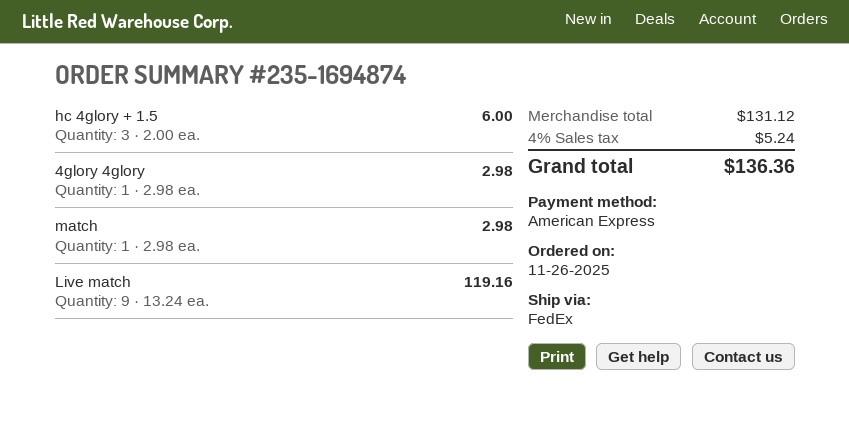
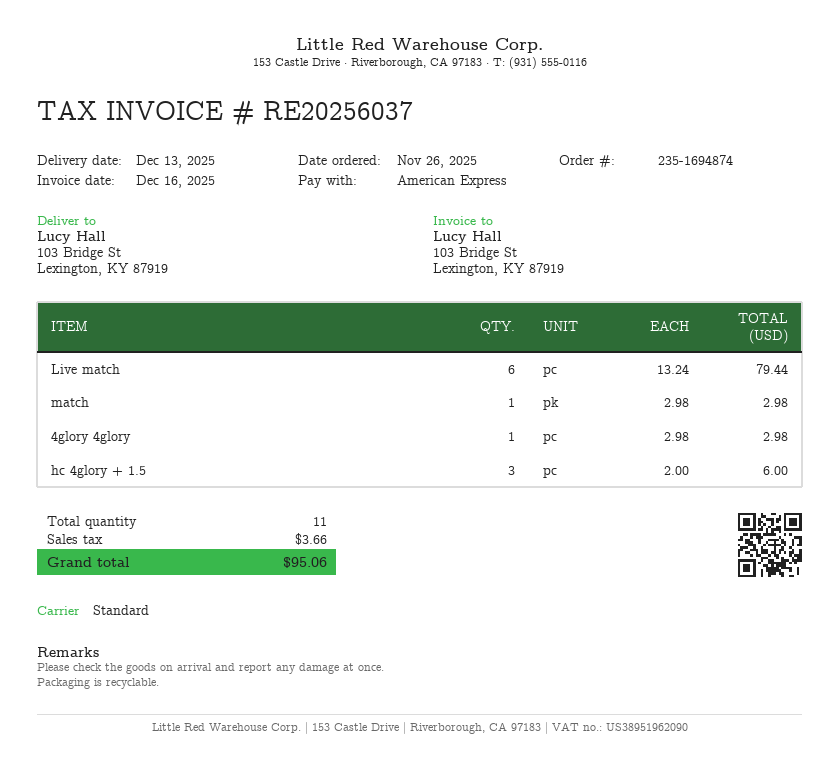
shipping method: FedEx -> standard
Live match: 9 x 13.24 = 119.16 -> 6 x 13.24 = 79.44
tax: 5.24 -> 3.66
total: 136.36 -> 95.06

